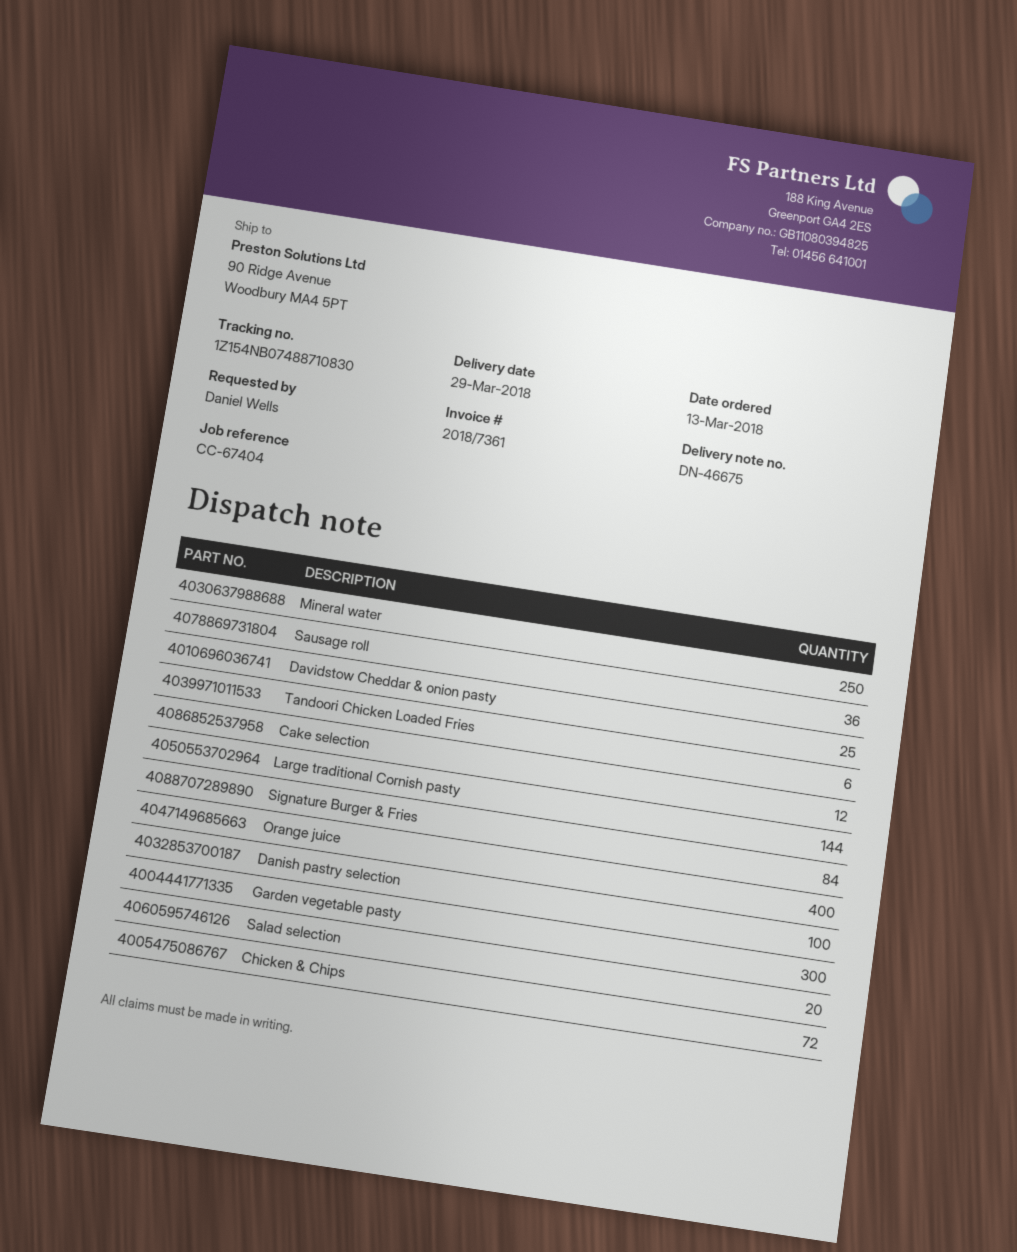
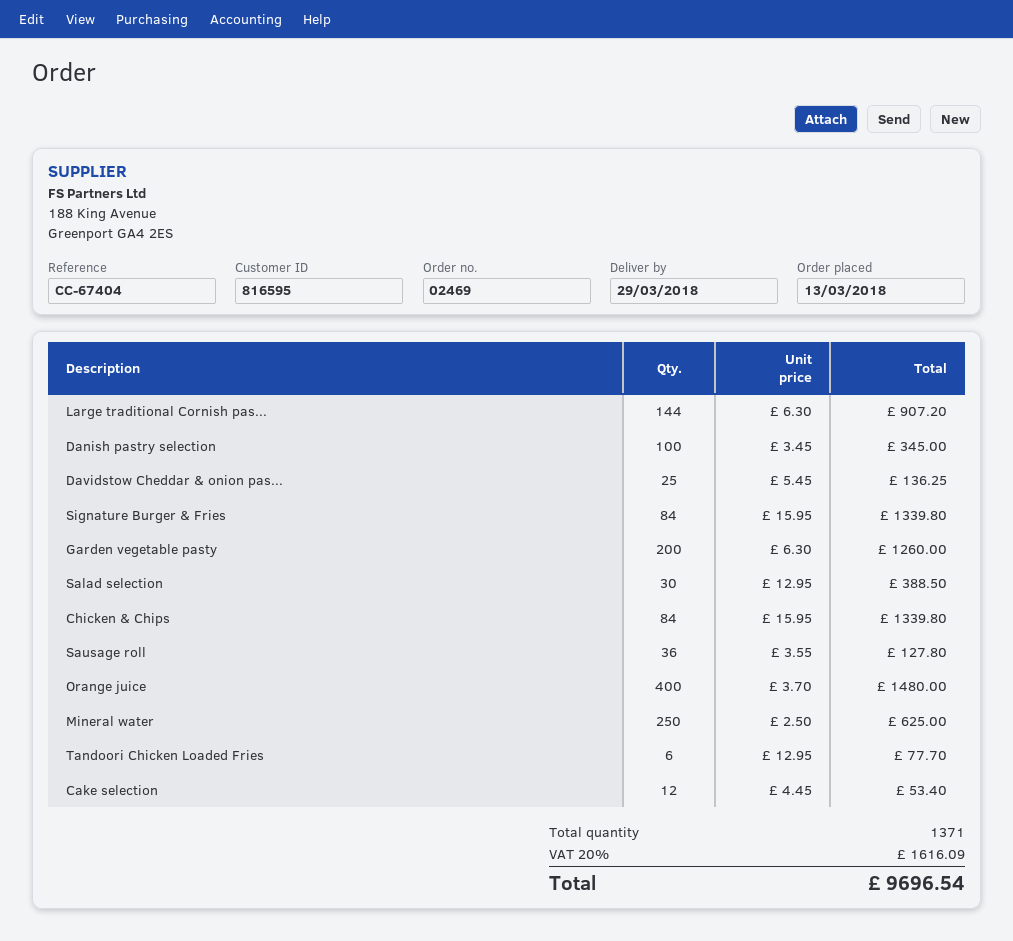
Garden vegetable pasty: 300 -> 200
Salad selection: 20 -> 30
Chicken & Chips: 72 -> 84

